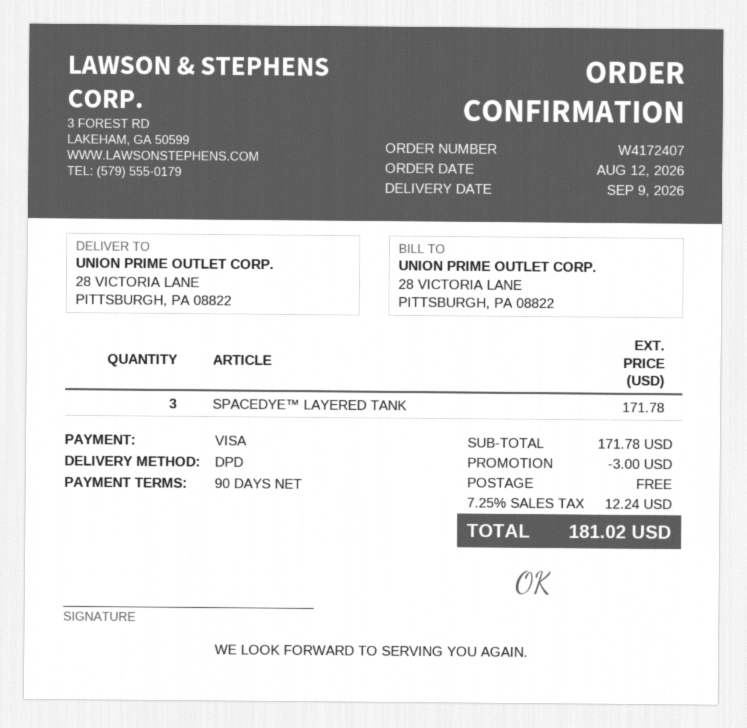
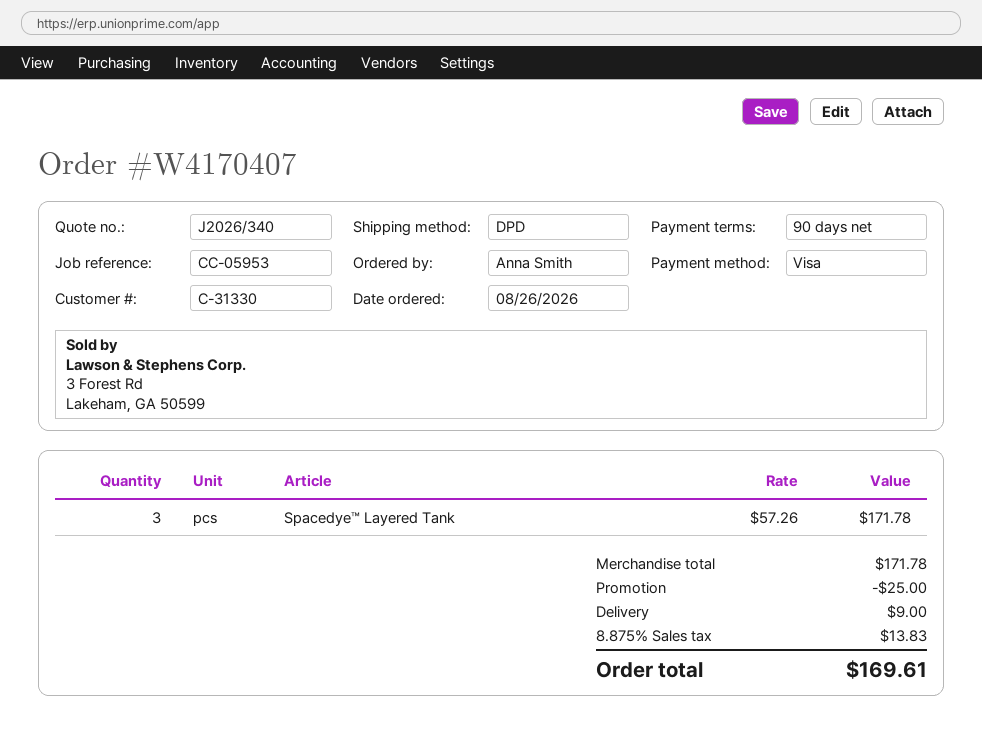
order number: W4172407 -> W4170407
order date: 2026-08-12 -> 2026-08-26
discount: 3.00 -> 25.00
shipping: 0.00 -> 9.00
tax: 7.25% = 12.24 -> 8.875% = 13.83
total: 181.02 -> 169.61

